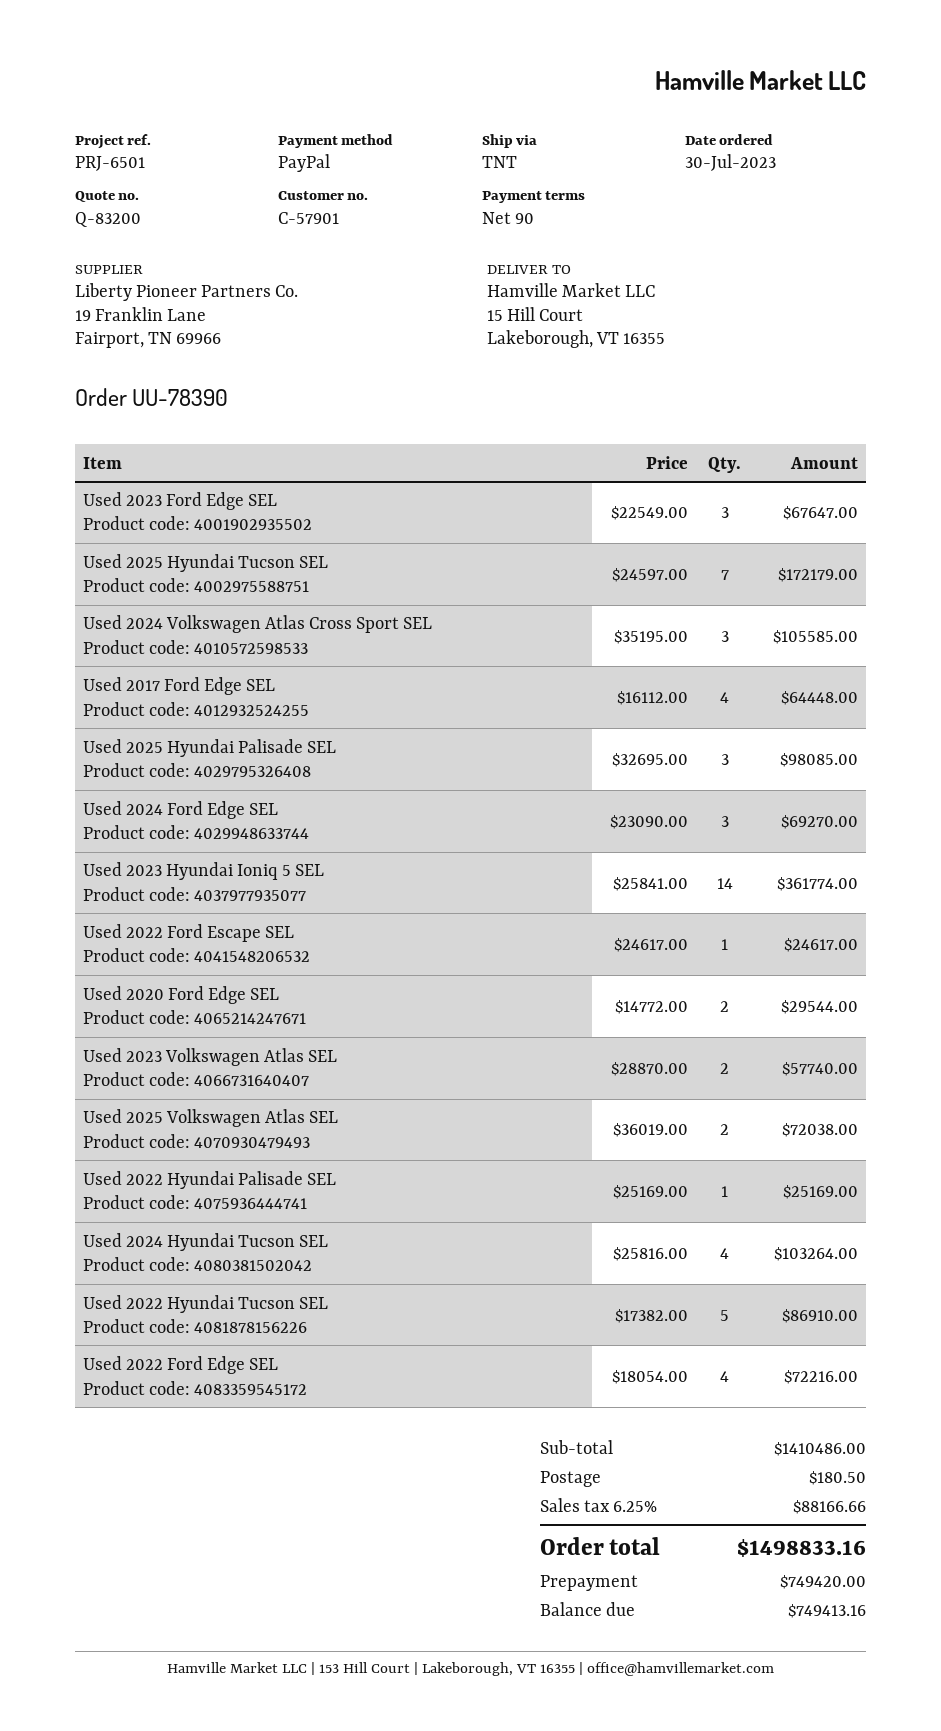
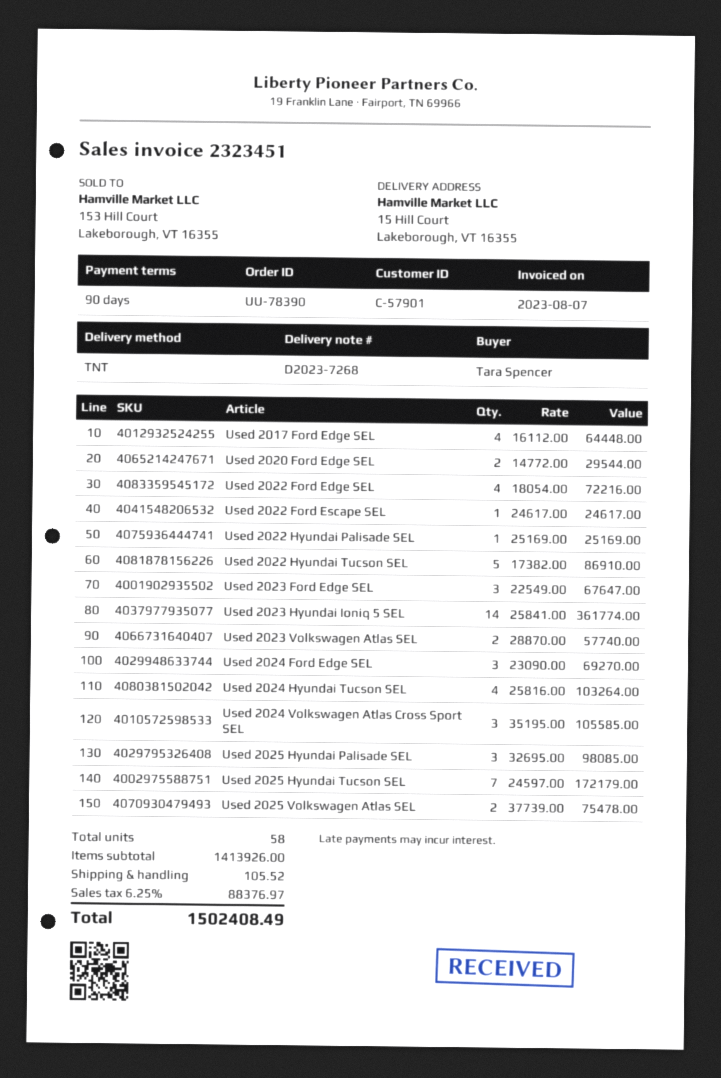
Used 2025 Volkswagen Atlas SEL: 2 x 36019.00 = 72038.00 -> 2 x 37739.00 = 75478.00
subtotal: 1410486.00 -> 1413926.00
shipping: 180.50 -> 105.52
tax: 6.25% = 88166.66 -> 6.25% = 88376.97
total: 1498833.16 -> 1502408.49

